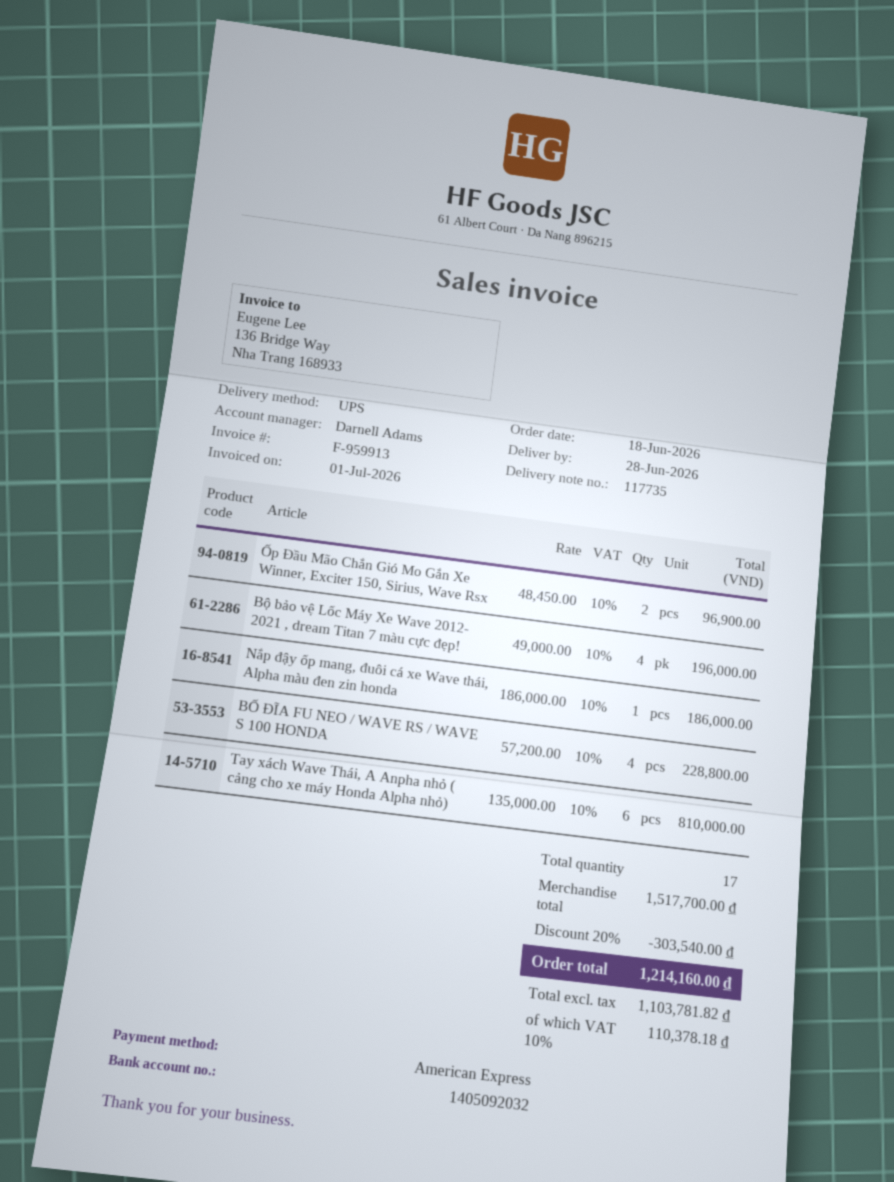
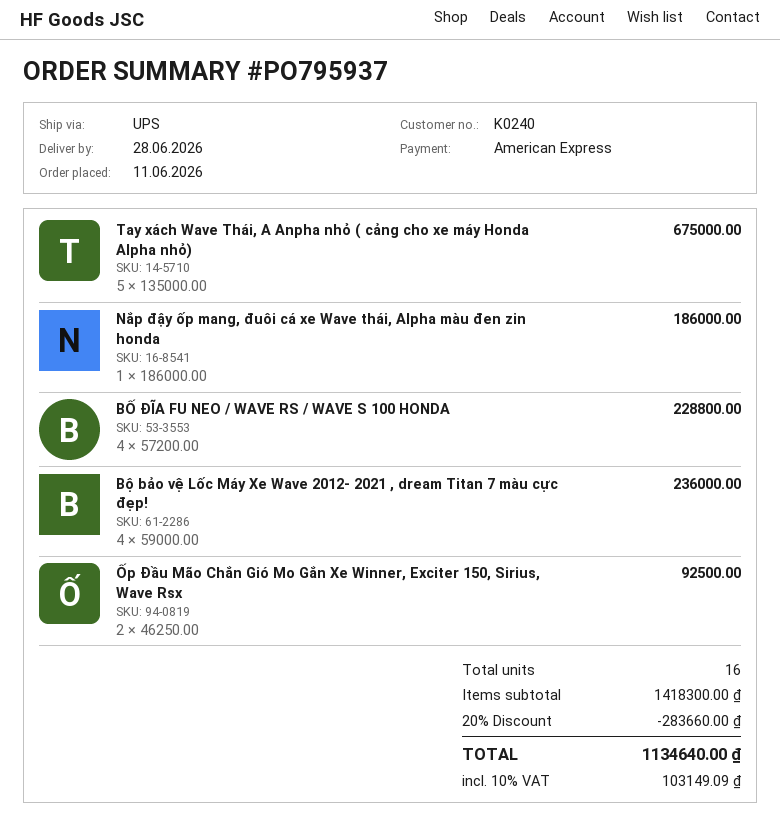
order date: 2026-06-18 -> 2026-06-11
Ốp Đầu Mão Chắn Gió Mo Gắn Xe Winner, Exciter 150, Sirius, Wave Rsx: 2 x 48450.00 = 96900.00 -> 2 x 46250.00 = 92500.00
Bộ bảo vệ Lốc Máy Xe Wave 2012- 2021 , dream Titan 7 màu cực đẹp!: 4 x 49000.00 = 196000.00 -> 4 x 59000.00 = 236000.00
Tay xách Wave Thái, A Anpha nhỏ ( cảng cho xe máy Honda Alpha nhỏ): 6 x 135000.00 = 810000.00 -> 5 x 135000.00 = 675000.00
total quantity: 17 -> 16
subtotal: 1517700.00 -> 1418300.00
discount: 20% = 303540.00 -> 20% = 283660.00
tax: 10% = 110378.18 -> 10% = 103149.09
total: 1214160.00 -> 1134640.00

